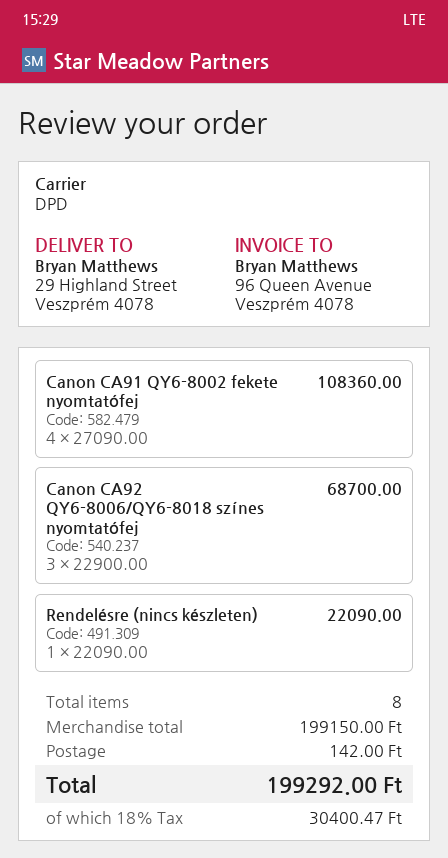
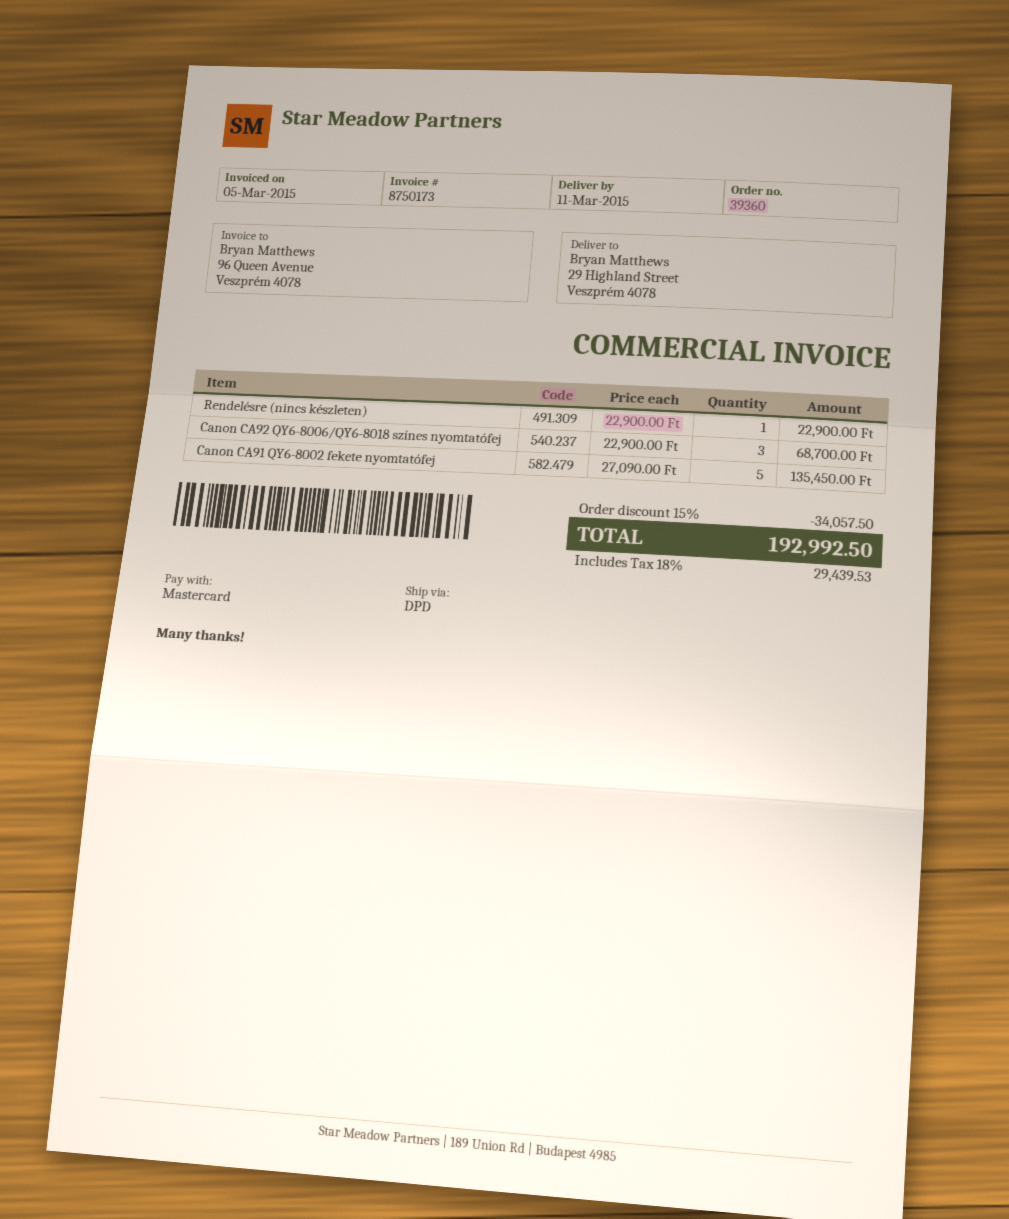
Canon CA91 QY6-8002 fekete nyomtatófej: 4 x 27090.00 = 108360.00 -> 5 x 27090.00 = 135450.00
Rendelésre (nincs készleten): 1 x 22090.00 = 22090.00 -> 1 x 22900.00 = 22900.00
discount: none -> 15% = 34057.50
shipping: 142.00 -> none
tax: 18% = 30400.47 -> 18% = 29439.53
total: 199292.00 -> 192992.50

